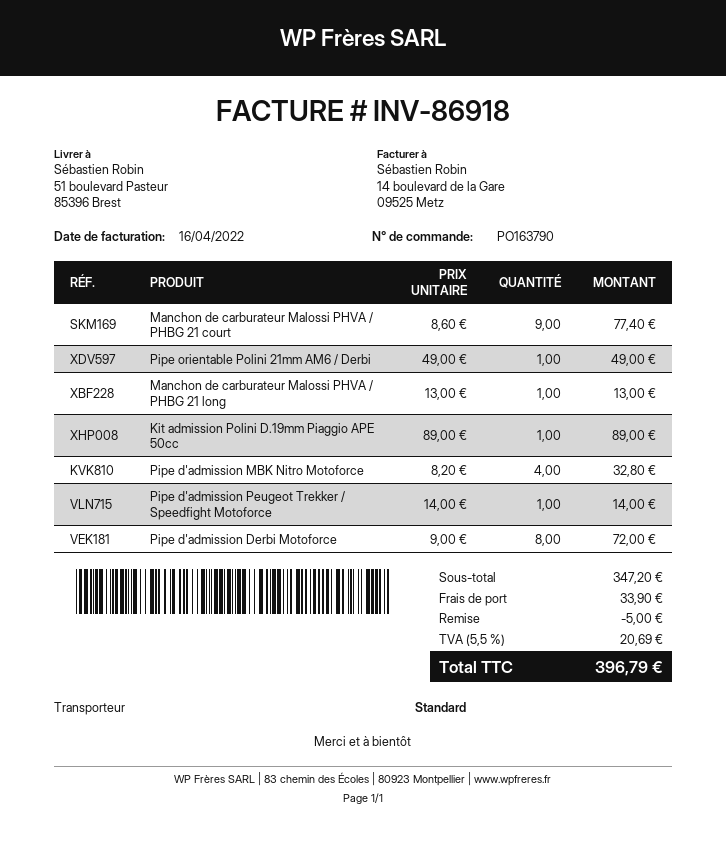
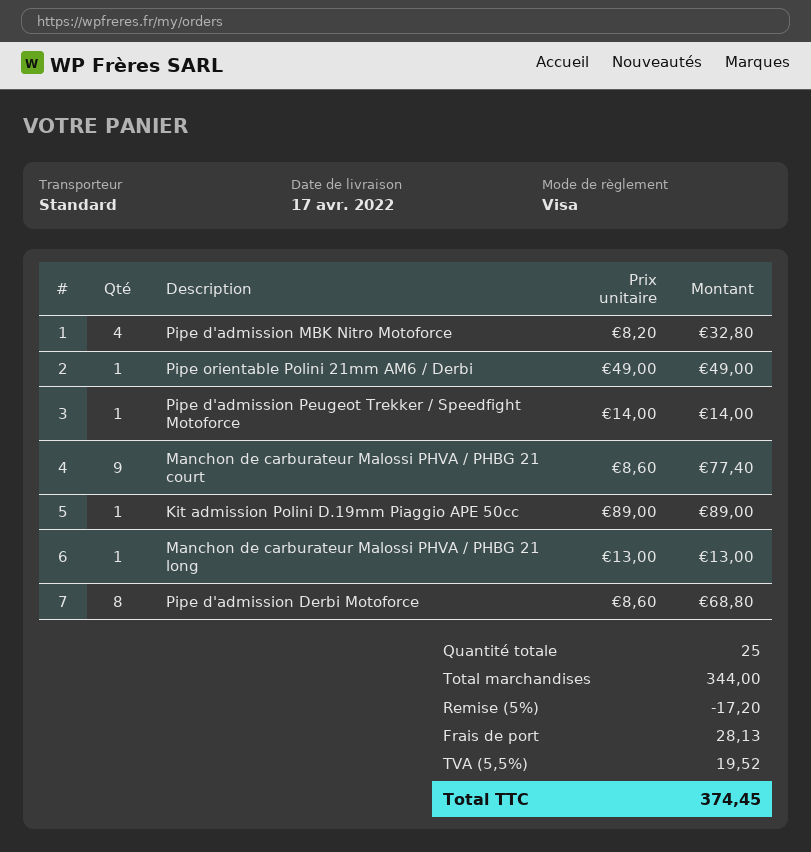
Pipe d'admission Derbi Motoforce: 8 x 9.00 = 72.00 -> 8 x 8.60 = 68.80
subtotal: 347.20 -> 344.00
discount: 5.00 -> 17.20
shipping: 33.90 -> 28.13
tax: 5.5% = 20.69 -> 5.5% = 19.52
total: 396.79 -> 374.45

